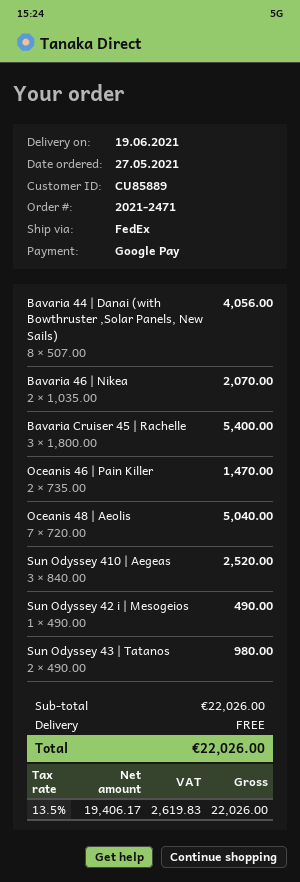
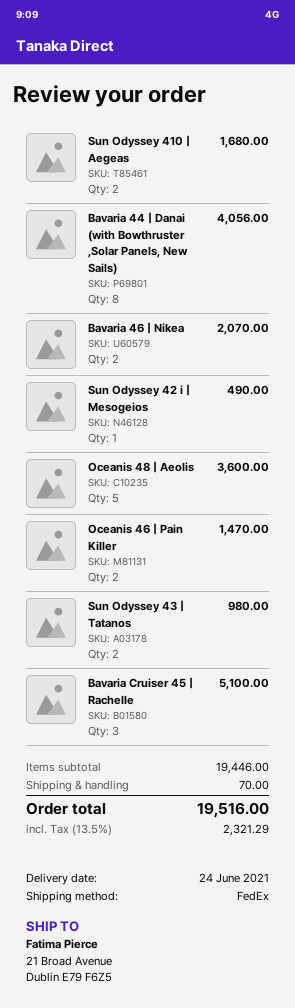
delivery date: 2021-06-19 -> 2021-06-24
Bavaria Cruiser 45 | Rachelle: 3 for 5400.00 -> 3 for 5100.00
Oceanis 48 | Aeolis: 7 for 5040.00 -> 5 for 3600.00
Sun Odyssey 410 | Aegeas: 3 for 2520.00 -> 2 for 1680.00
subtotal: 22026.00 -> 19446.00
shipping: 0.00 -> 70.00
tax: 13.5% = 2619.83 -> 13.5% = 2321.29
total: 22026.00 -> 19516.00

